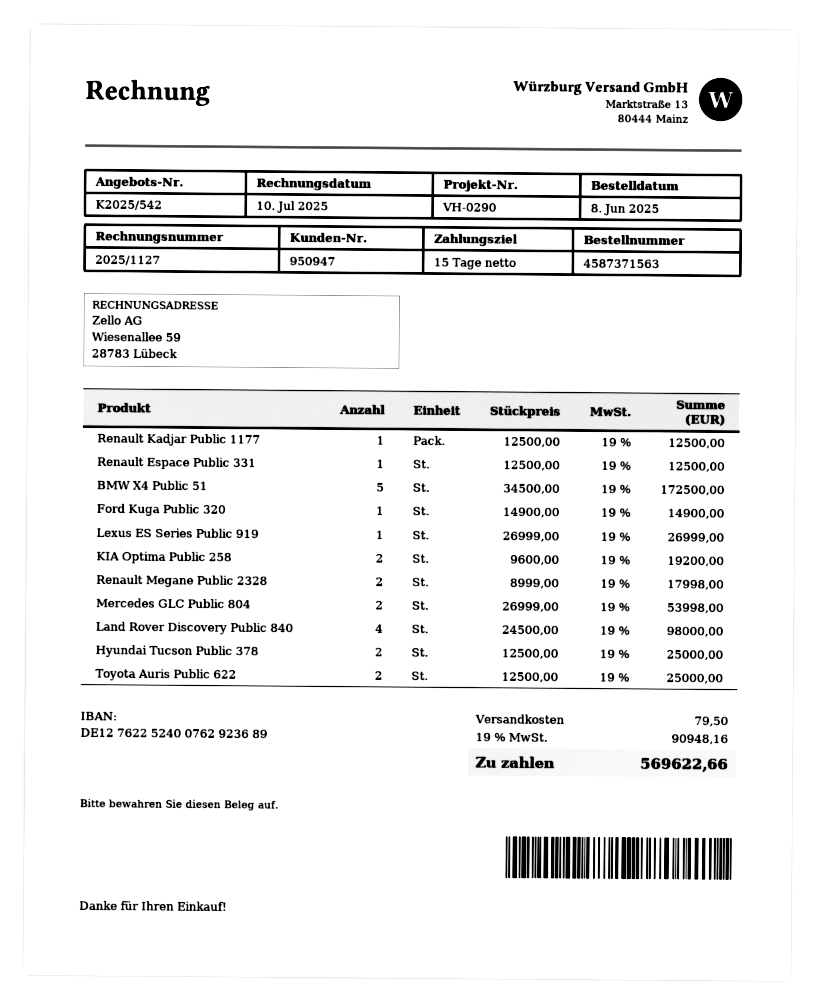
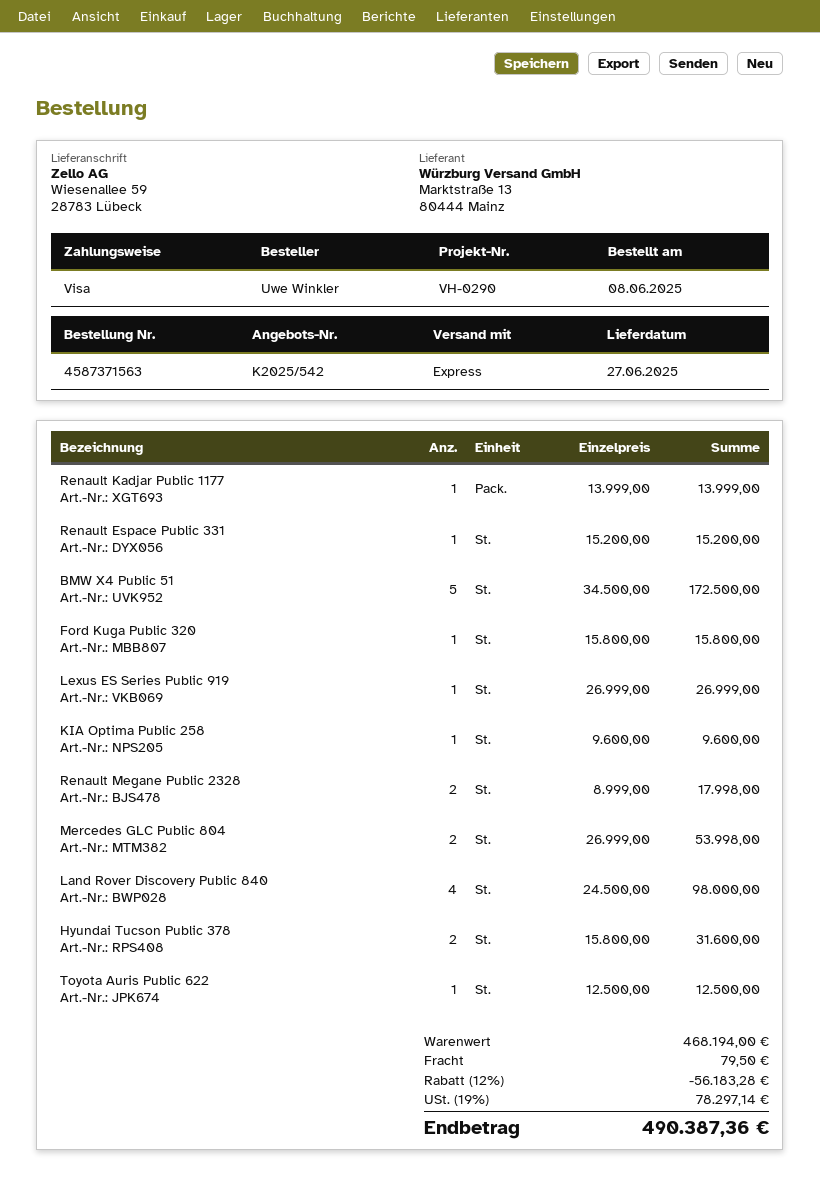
Renault Kadjar Public 1177: 1 x 12500.00 = 12500.00 -> 1 x 13999.00 = 13999.00
Renault Espace Public 331: 1 x 12500.00 = 12500.00 -> 1 x 15200.00 = 15200.00
Ford Kuga Public 320: 1 x 14900.00 = 14900.00 -> 1 x 15800.00 = 15800.00
KIA Optima Public 258: 2 x 9600.00 = 19200.00 -> 1 x 9600.00 = 9600.00
Hyundai Tucson Public 378: 2 x 12500.00 = 25000.00 -> 2 x 15800.00 = 31600.00
Toyota Auris Public 622: 2 x 12500.00 = 25000.00 -> 1 x 12500.00 = 12500.00
discount: none -> 12% = 56183.28
tax: 19% = 90948.16 -> 19% = 78297.14
total: 569622.66 -> 490387.36

